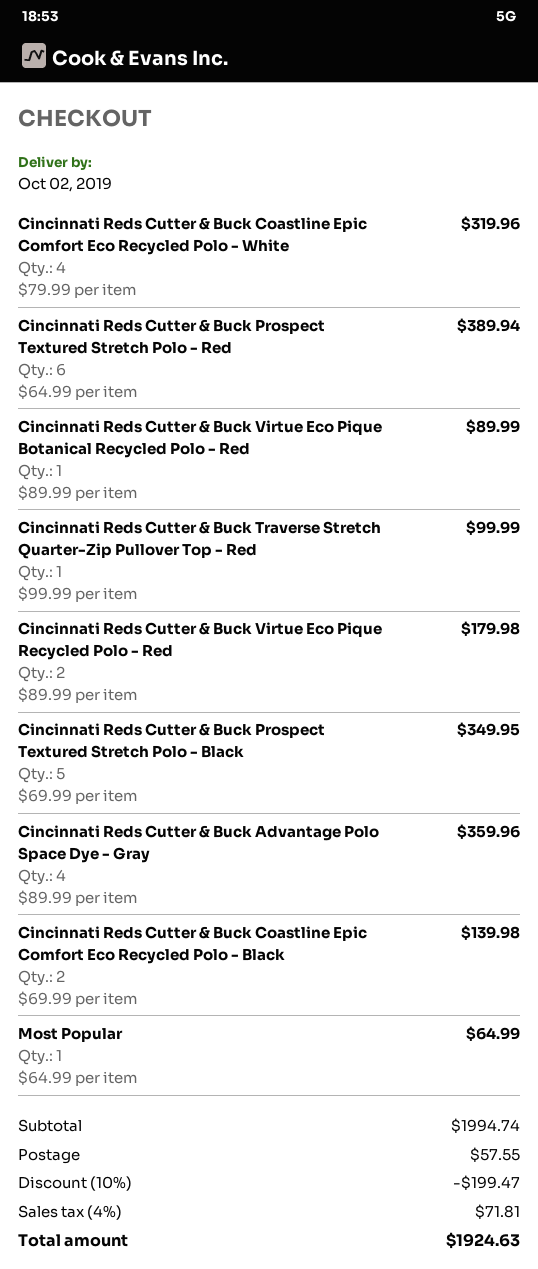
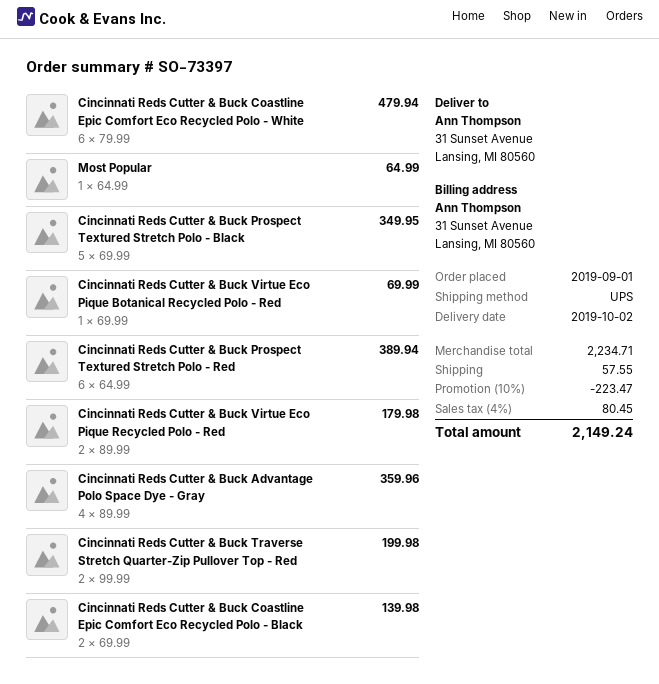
Cincinnati Reds Cutter & Buck Coastline Epic Comfort Eco Recycled Polo - White: 4 x 79.99 = 319.96 -> 6 x 79.99 = 479.94
Cincinnati Reds Cutter & Buck Virtue Eco Pique Botanical Recycled Polo - Red: 1 x 89.99 = 89.99 -> 1 x 69.99 = 69.99
Cincinnati Reds Cutter & Buck Traverse Stretch Quarter-Zip Pullover Top - Red: 1 x 99.99 = 99.99 -> 2 x 99.99 = 199.98
subtotal: 1994.74 -> 2234.71
discount: 10% = 199.47 -> 10% = 223.47
tax: 4% = 71.81 -> 4% = 80.45
total: 1924.63 -> 2149.24

